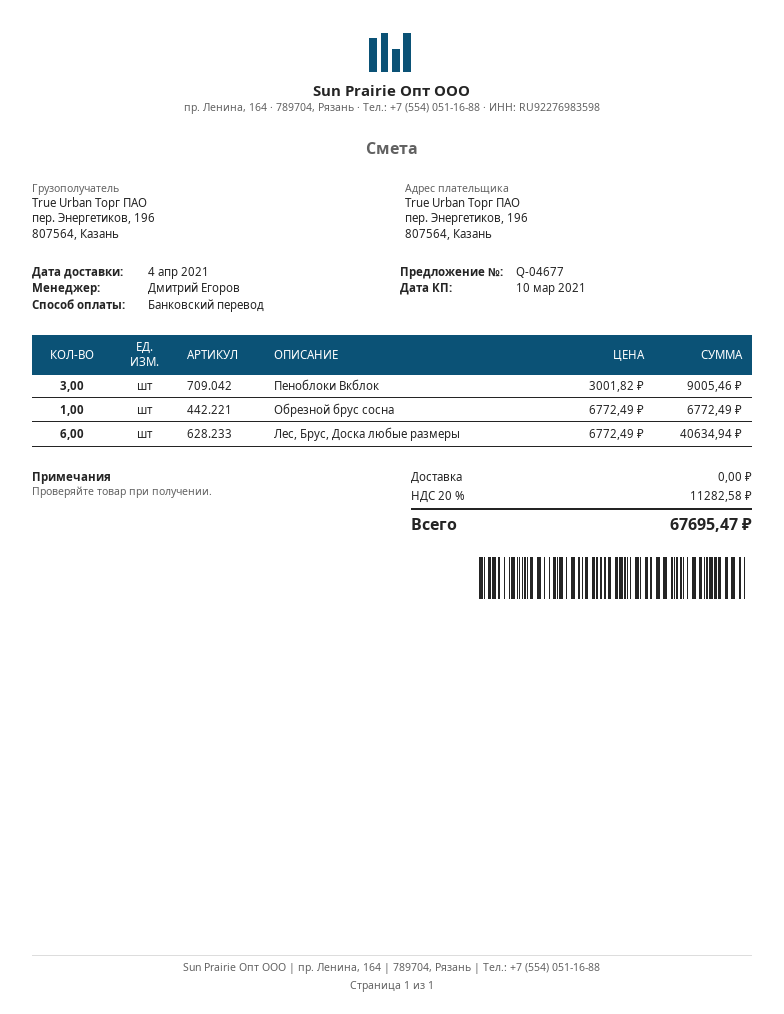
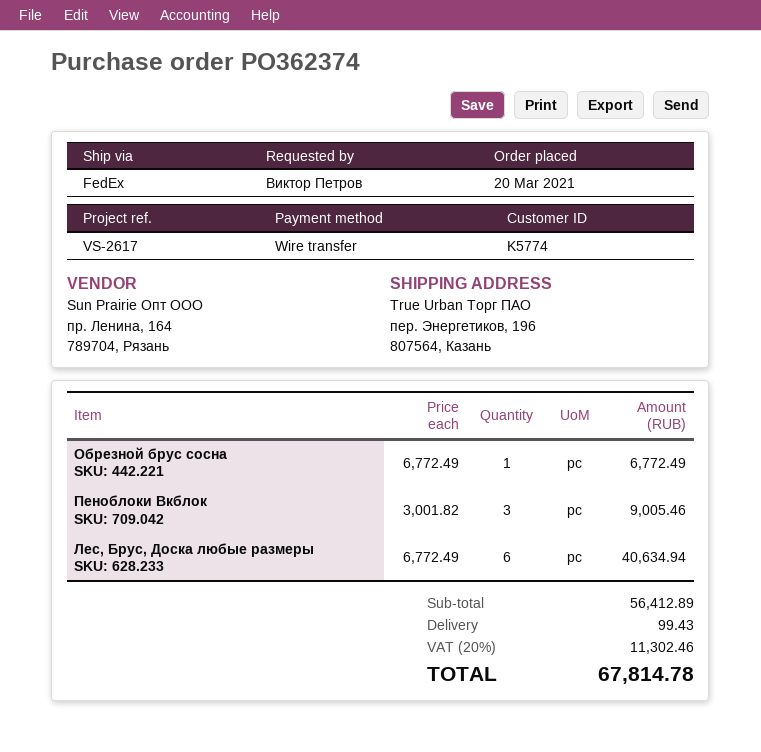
shipping: 0.00 -> 99.43
tax: 20% = 11282.58 -> 20% = 11302.46
total: 67695.47 -> 67814.78

